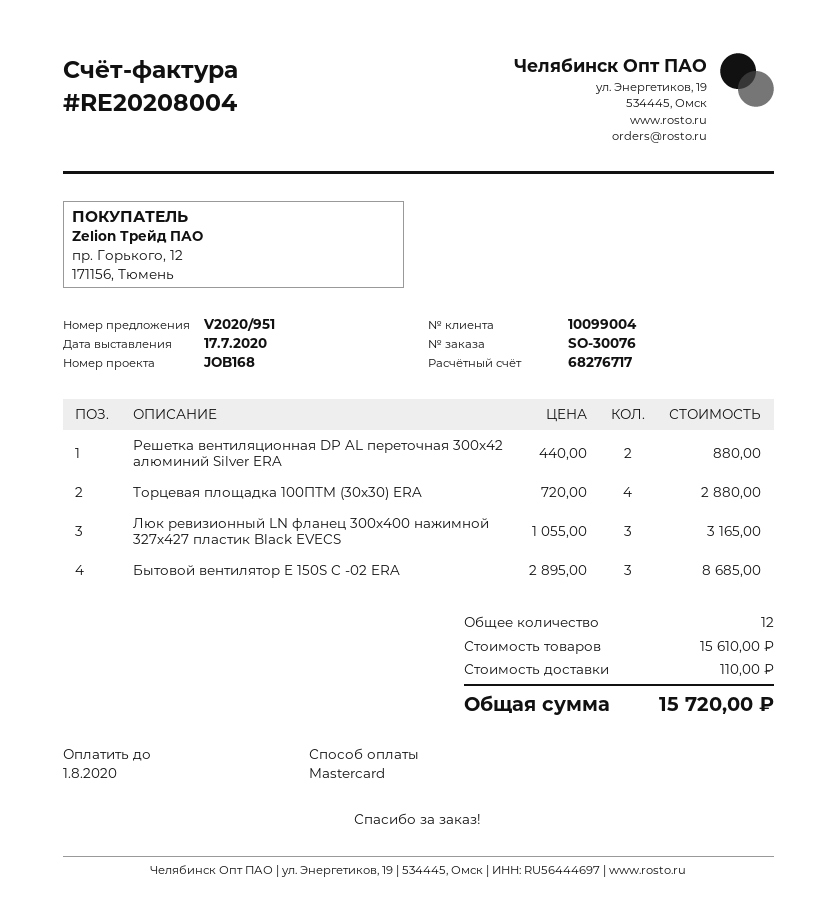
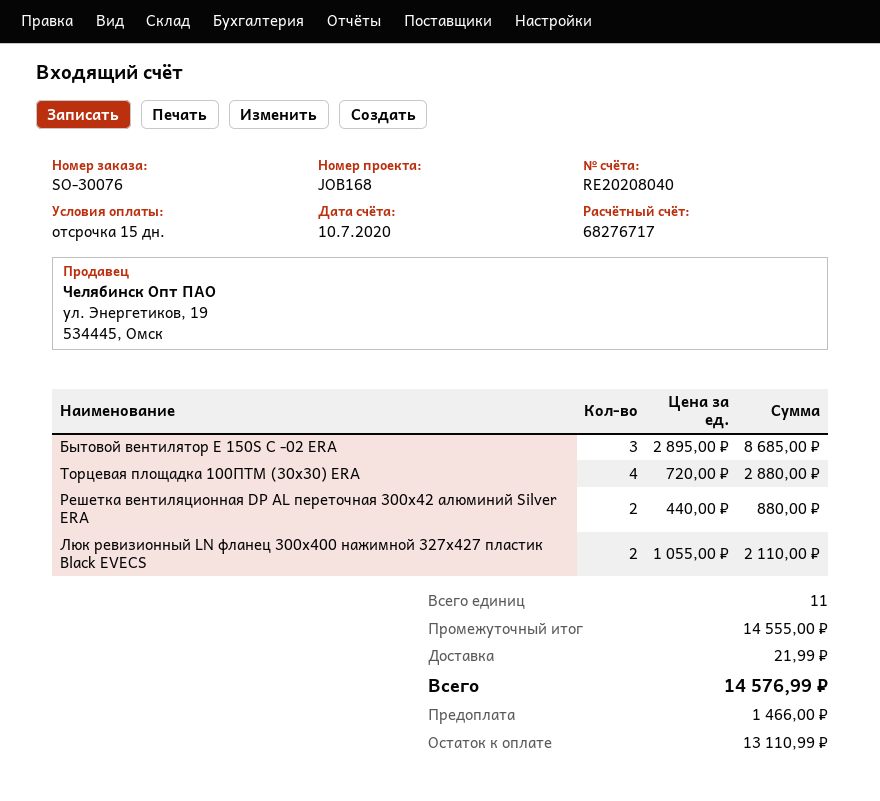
invoice number: RE20208004 -> RE20208040
invoice date: 2020-07-17 -> 2020-07-10
Люк ревизионный LN фланец 300х400 нажимной 327х427 пластик Black EVECS: 3 x 1055.00 = 3165.00 -> 2 x 1055.00 = 2110.00
total quantity: 12 -> 11
subtotal: 15610.00 -> 14555.00
shipping: 110.00 -> 21.99
total: 15720.00 -> 14576.99

